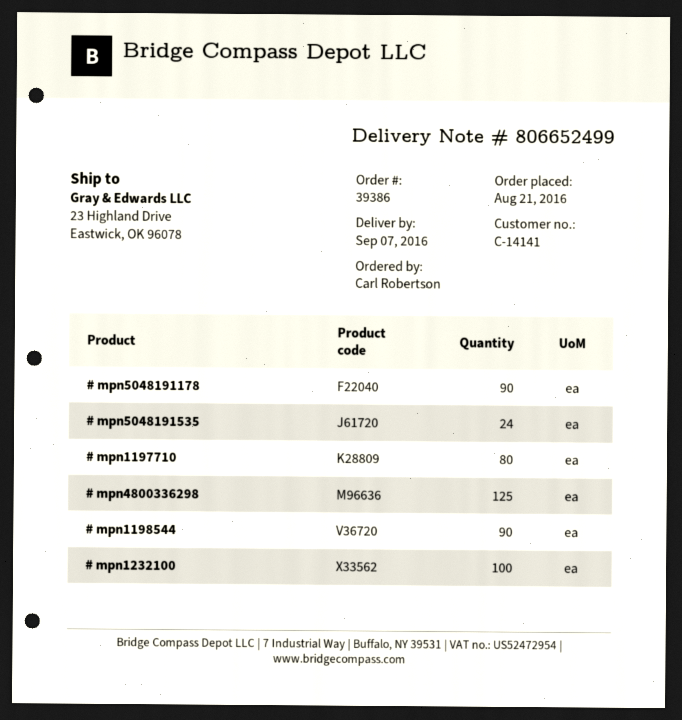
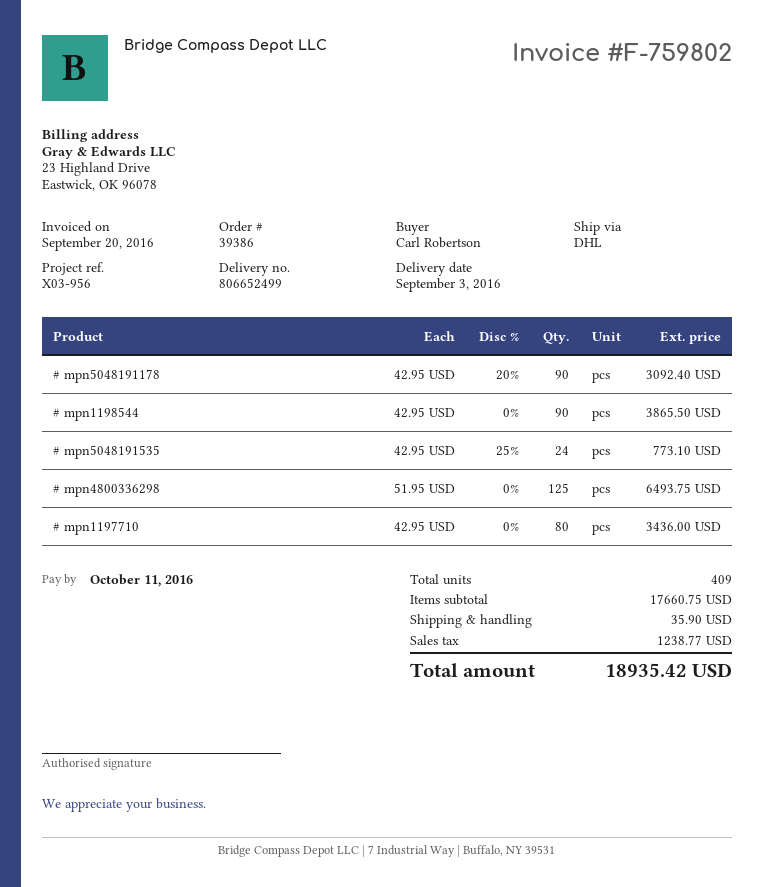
delivery date: 2016-09-07 -> 2016-09-03
# mpn1232100: 100 -> none

